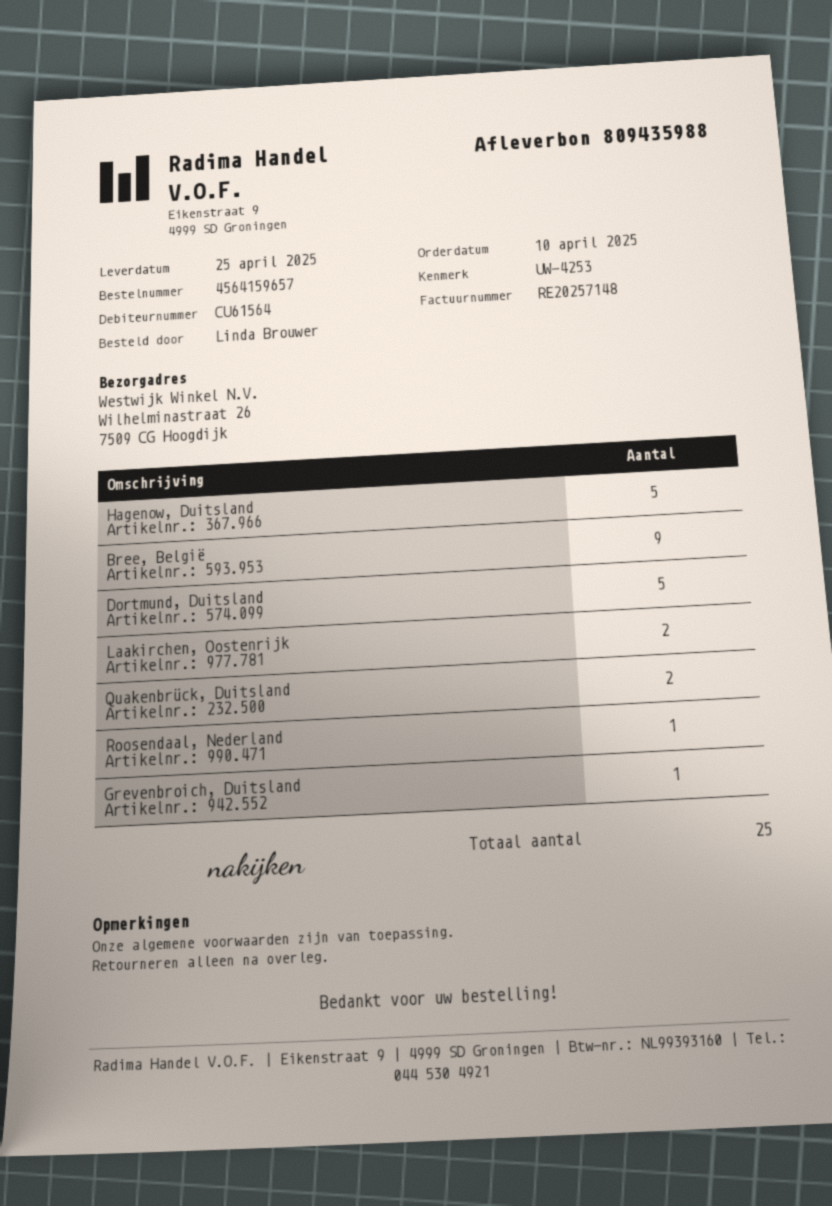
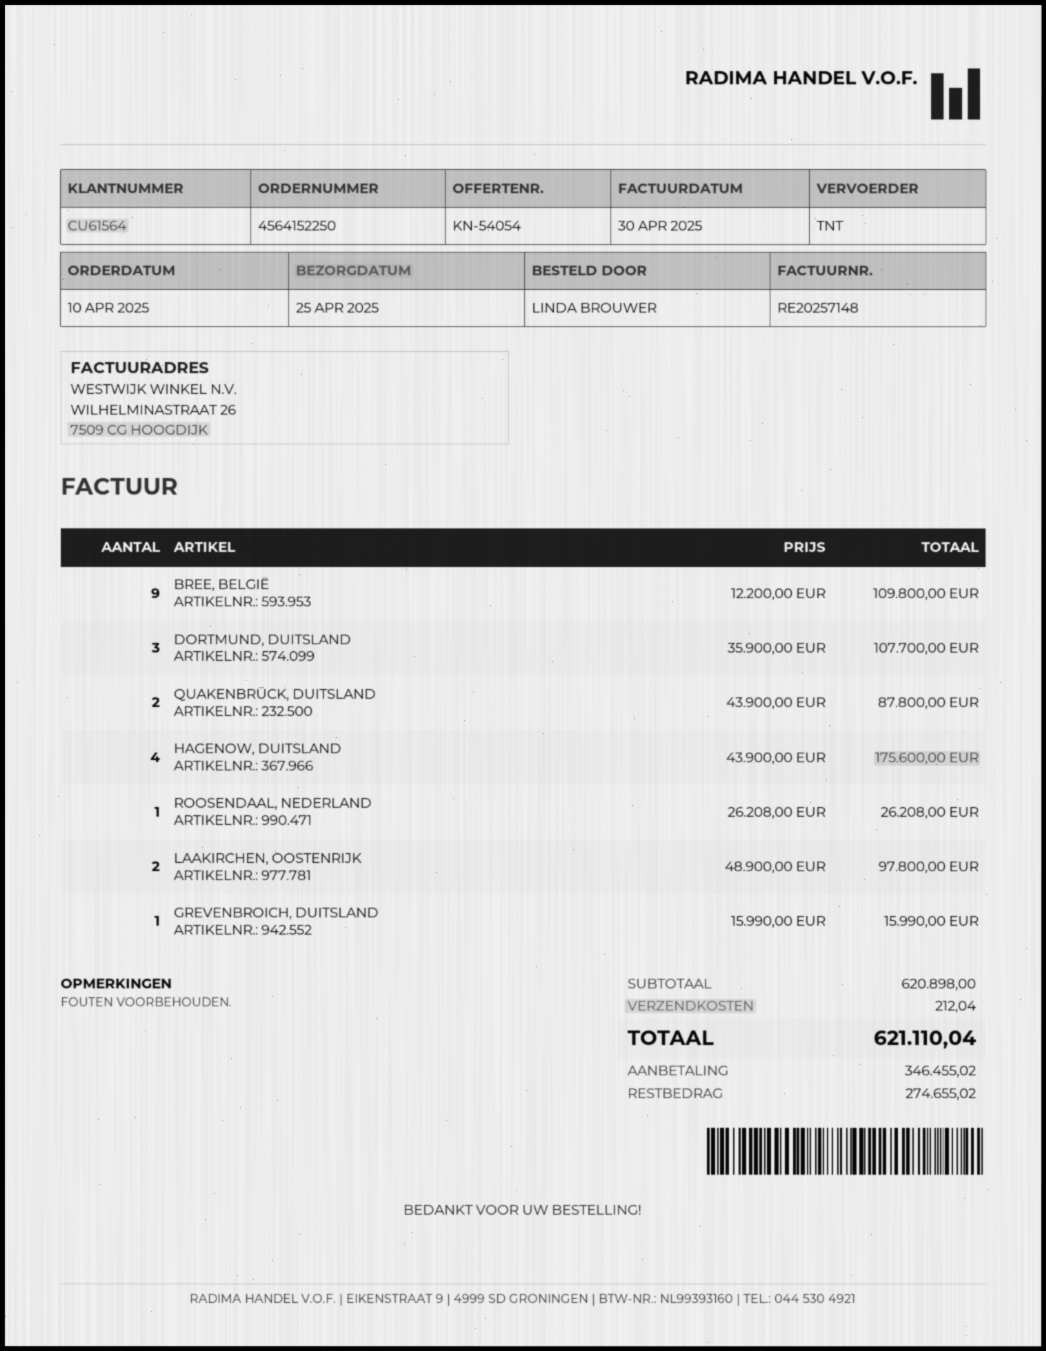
order number: 4564159657 -> 4564152250
Hagenow, Duitsland: 5 -> 4
Dortmund, Duitsland: 5 -> 3

